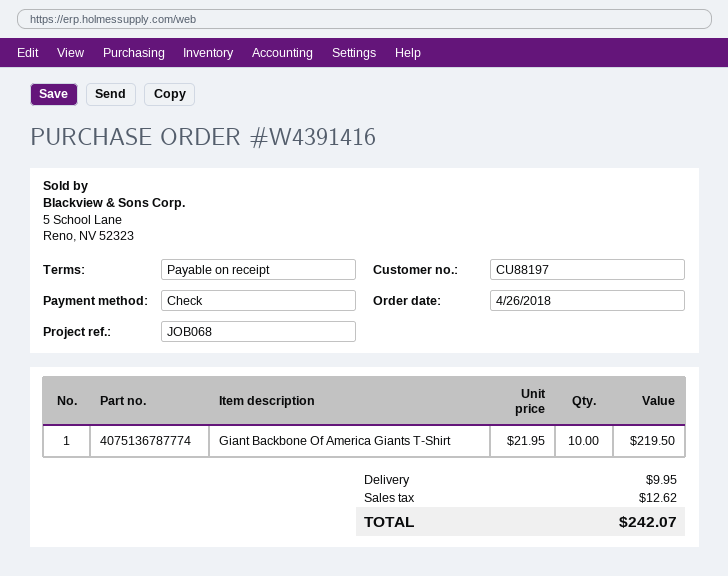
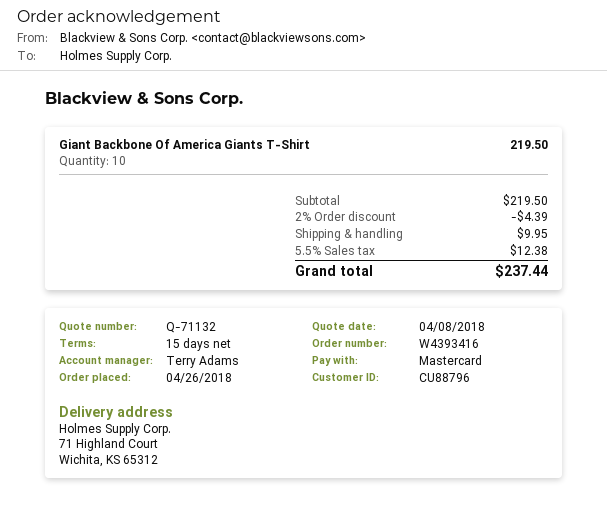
order number: W4391416 -> W4393416
payment terms: on receipt -> 15 days
customer number: CU88197 -> CU88796
payment method: cheque -> Mastercard
discount: none -> 2% = 4.39
tax: 12.62 -> 12.38
total: 242.07 -> 237.44

